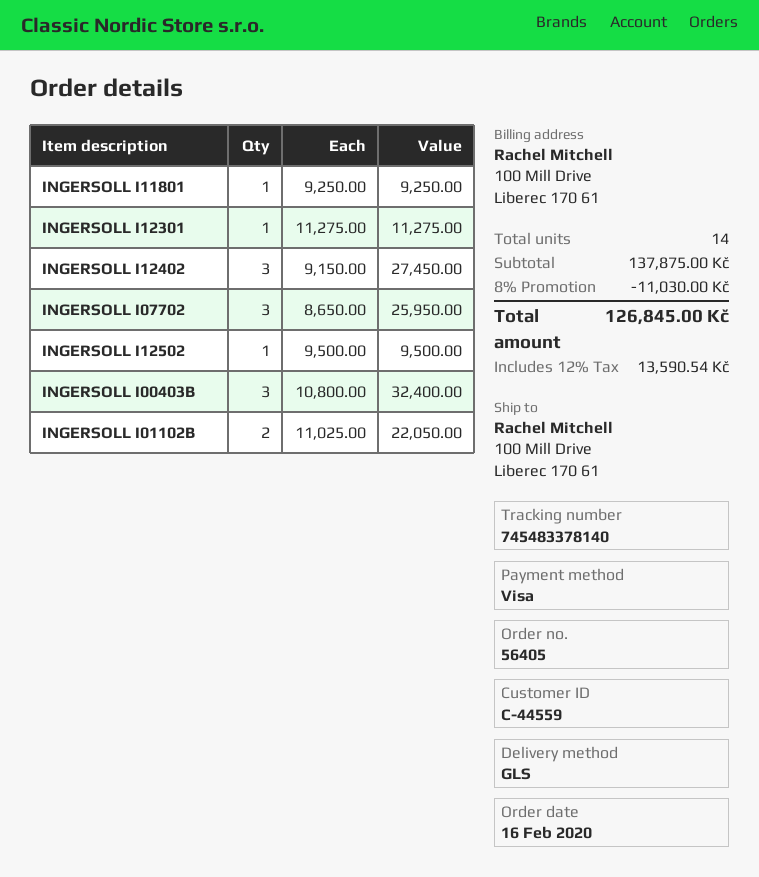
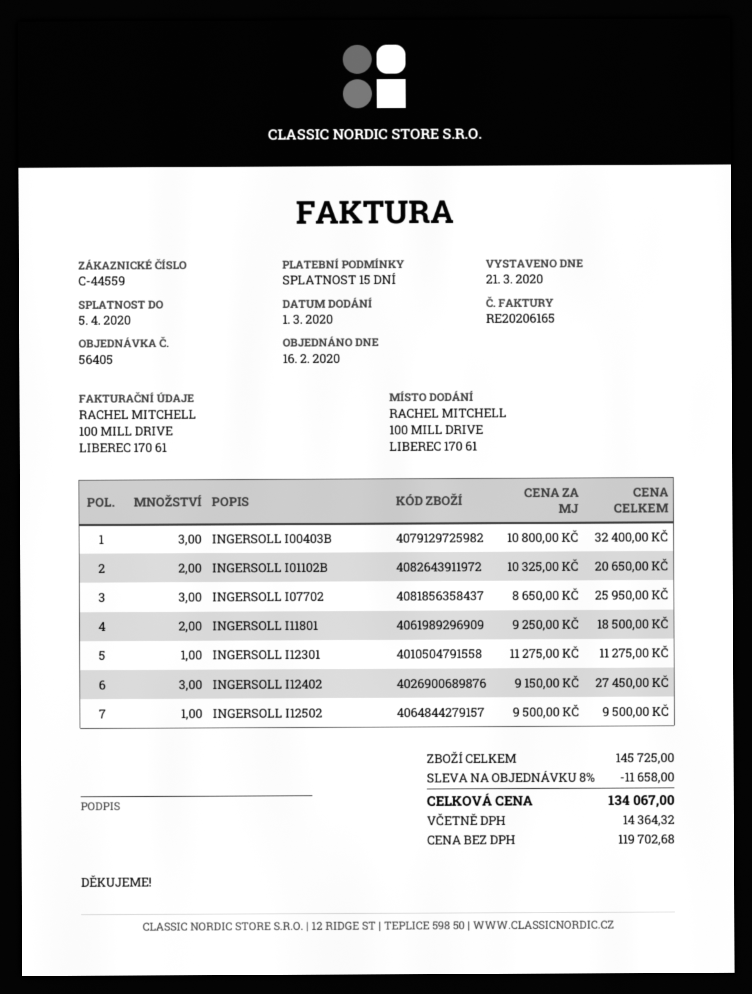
INGERSOLL I11801: 1 x 9250.00 = 9250.00 -> 2 x 9250.00 = 18500.00
INGERSOLL I01102B: 2 x 11025.00 = 22050.00 -> 2 x 10325.00 = 20650.00
subtotal: 137875.00 -> 145725.00
discount: 8% = 11030.00 -> 8% = 11658.00
tax: 13590.54 -> 14364.32
total: 126845.00 -> 134067.00

